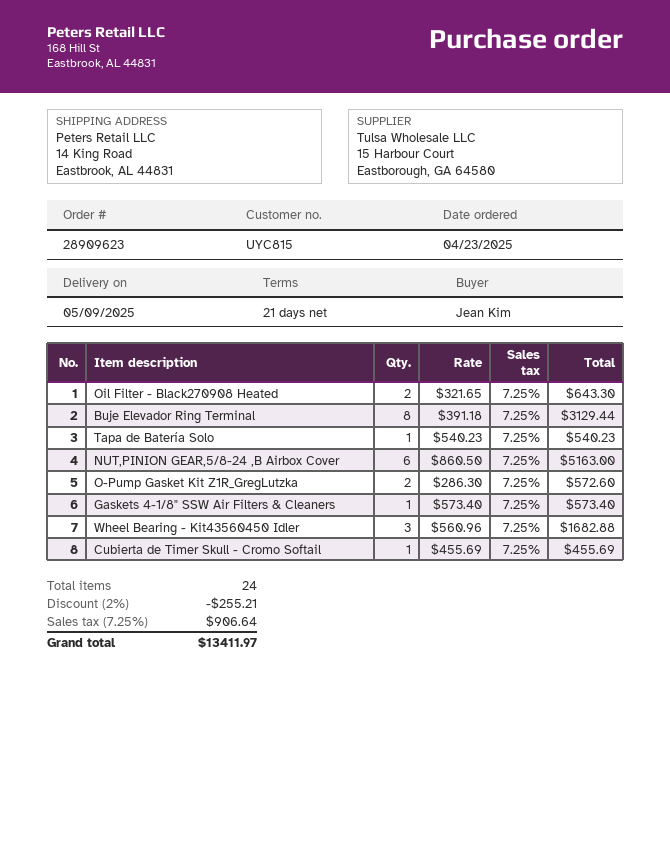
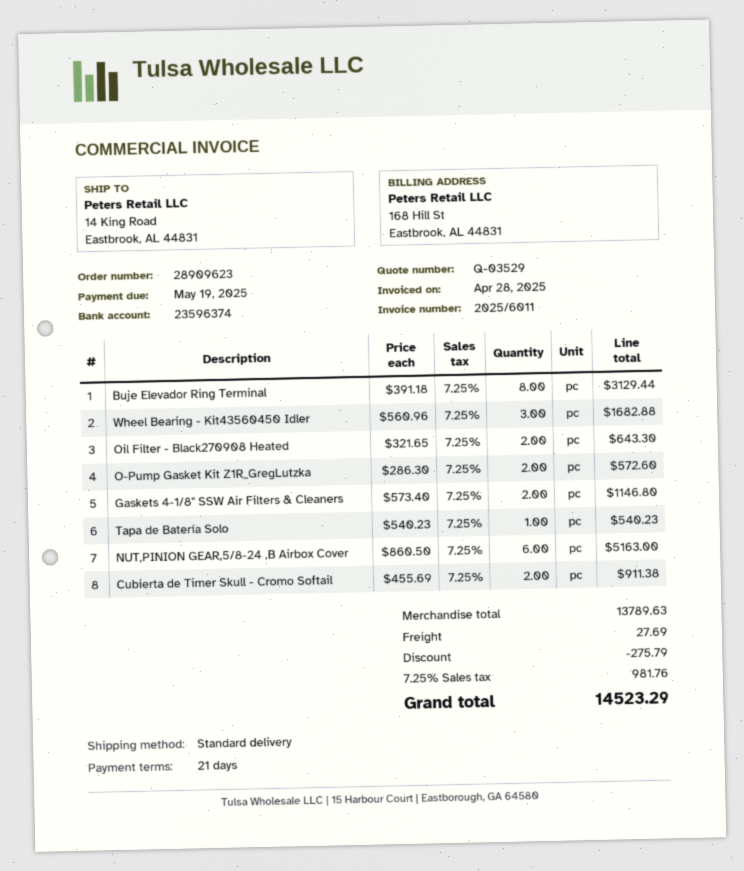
Gaskets 4-1/8" SSW Air Filters & Cleaners: 1 x 573.40 = 573.40 -> 2 x 573.40 = 1146.80
Cubierta de Timer Skull - Cromo Softail: 1 x 455.69 = 455.69 -> 2 x 455.69 = 911.38
discount: 255.21 -> 275.79
shipping: none -> 27.69
tax: 7.25% = 906.64 -> 7.25% = 981.76
total: 13411.97 -> 14523.29

